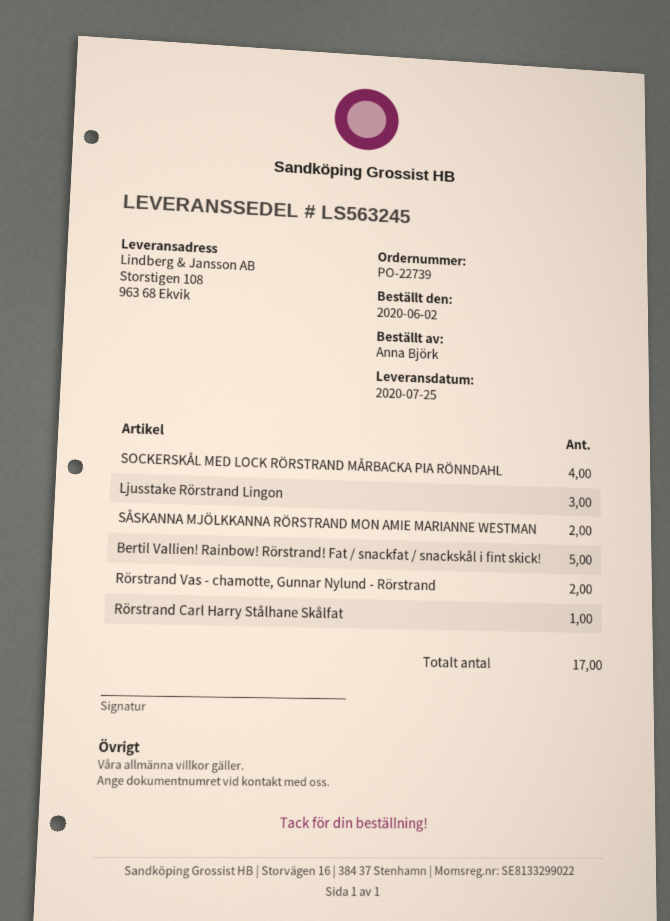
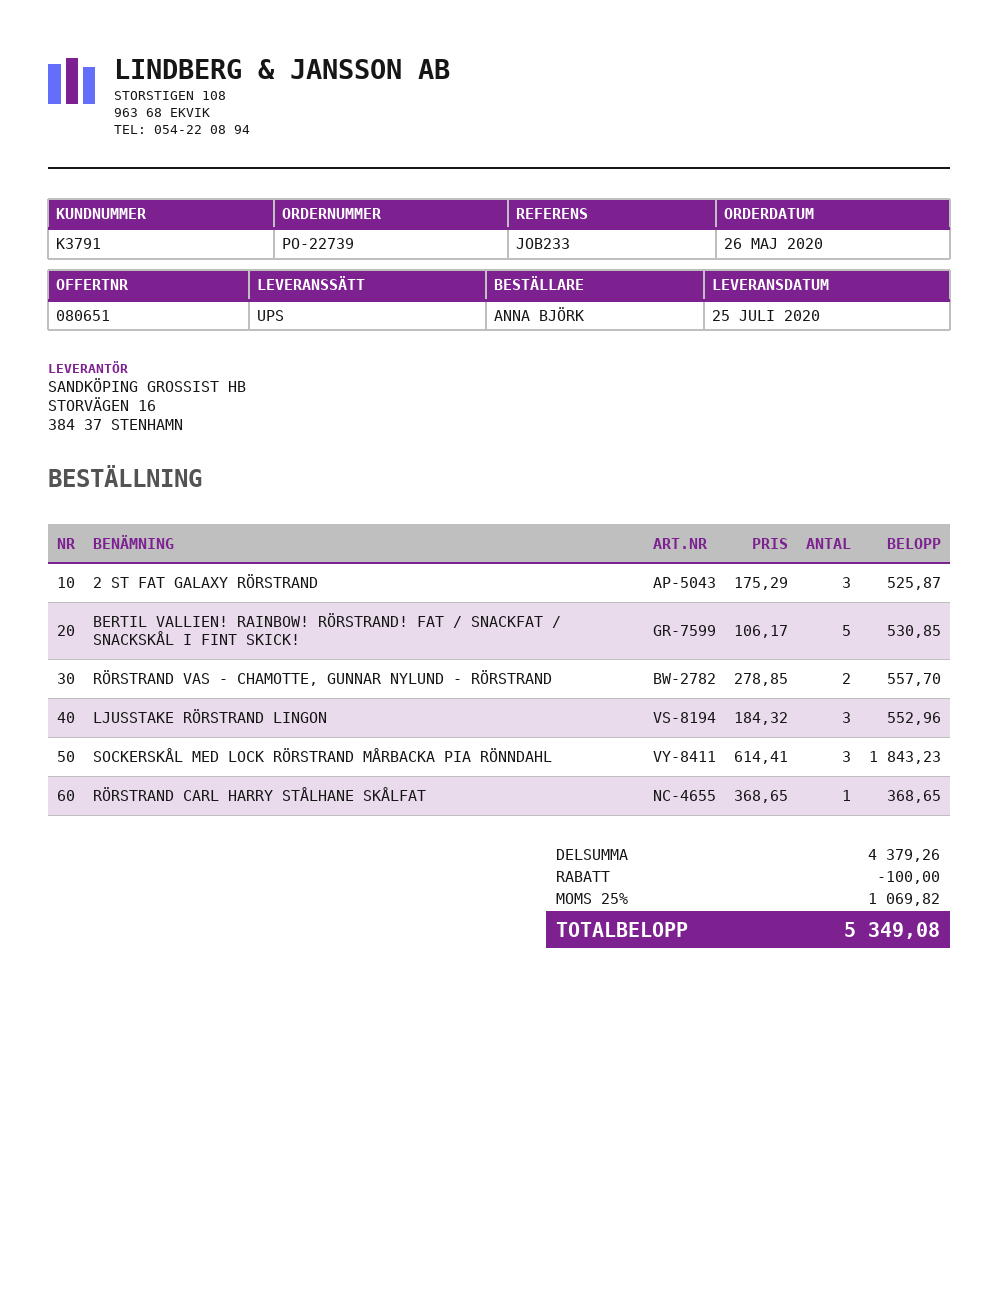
order date: 2020-06-02 -> 2020-05-26
SOCKERSKÅL MED LOCK RÖRSTRAND MÅRBACKA PIA RÖNNDAHL: 4 -> 3
SÅSKANNA MJÖLKKANNA RÖRSTRAND MON AMIE MARIANNE WESTMAN: 2 -> none
2 ST FAT GALAXY RÖRSTRAND: none -> 3

